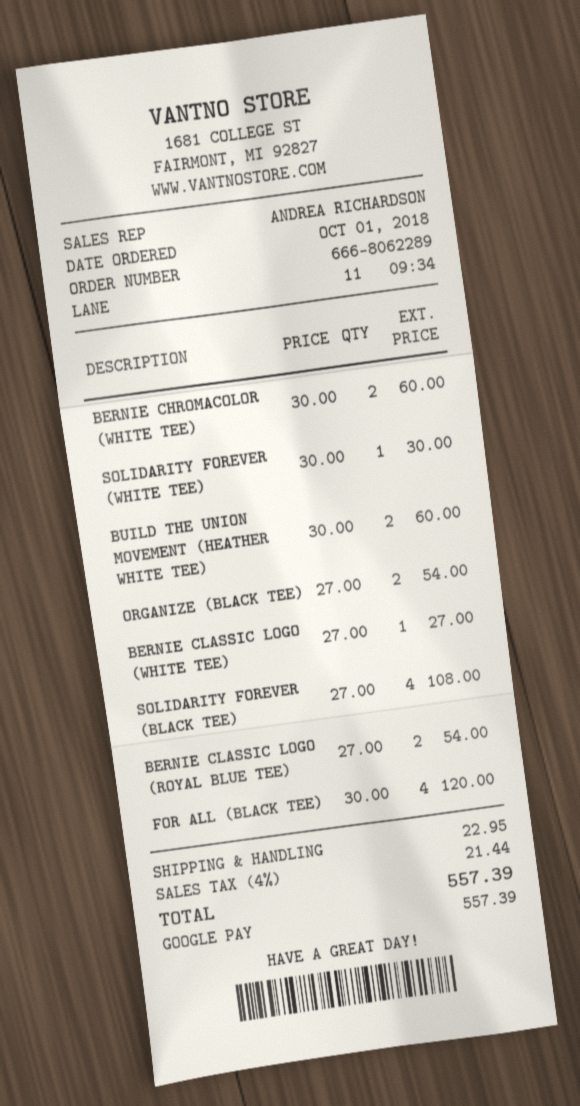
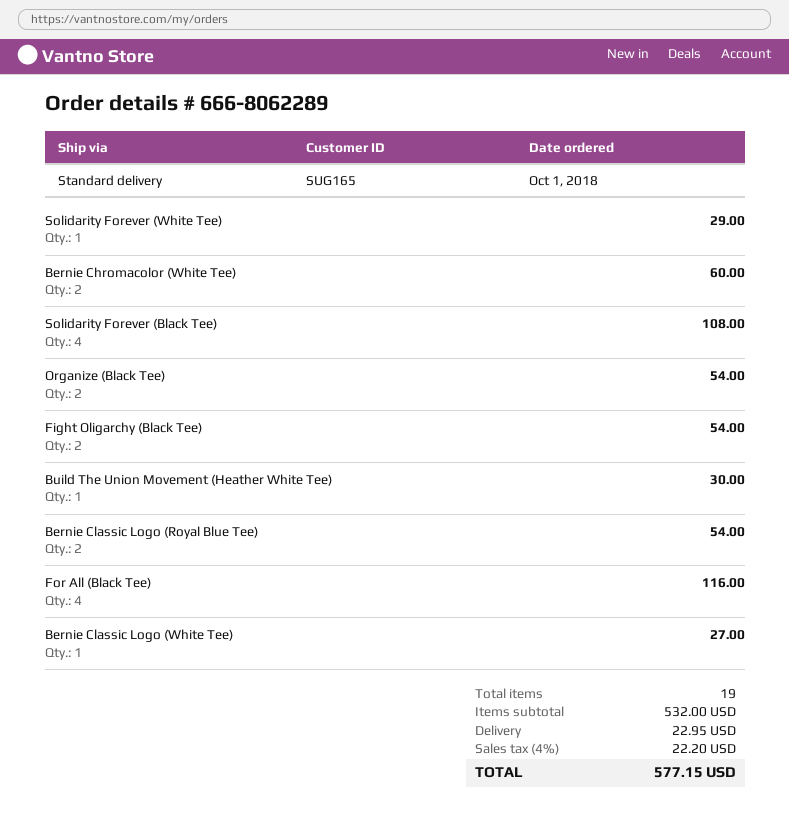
SOLIDARITY FOREVER (WHITE TEE): 1 for 30.00 -> 1 for 29.00
BUILD THE UNION MOVEMENT (HEATHER WHITE TEE): 2 for 60.00 -> 1 for 30.00
FOR ALL (BLACK TEE): 4 for 120.00 -> 4 for 116.00
Fight Oligarchy (Black Tee): none -> 2 for 54.00
tax: 4% = 21.44 -> 4% = 22.20
total: 557.39 -> 577.15

